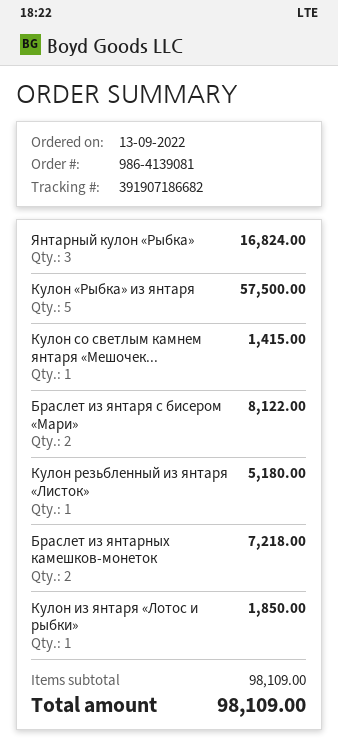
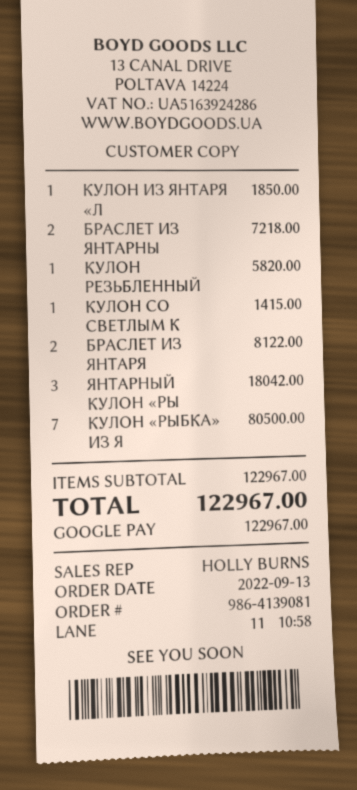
Янтарный кулон «Рыбка»: 3 for 16824.00 -> 3 for 18042.00
Кулон «Рыбка» из янтаря: 5 for 57500.00 -> 7 for 80500.00
Кулон резьбленный из янтаря «Листок»: 1 for 5180.00 -> 1 for 5820.00
subtotal: 98109.00 -> 122967.00
total: 98109.00 -> 122967.00

